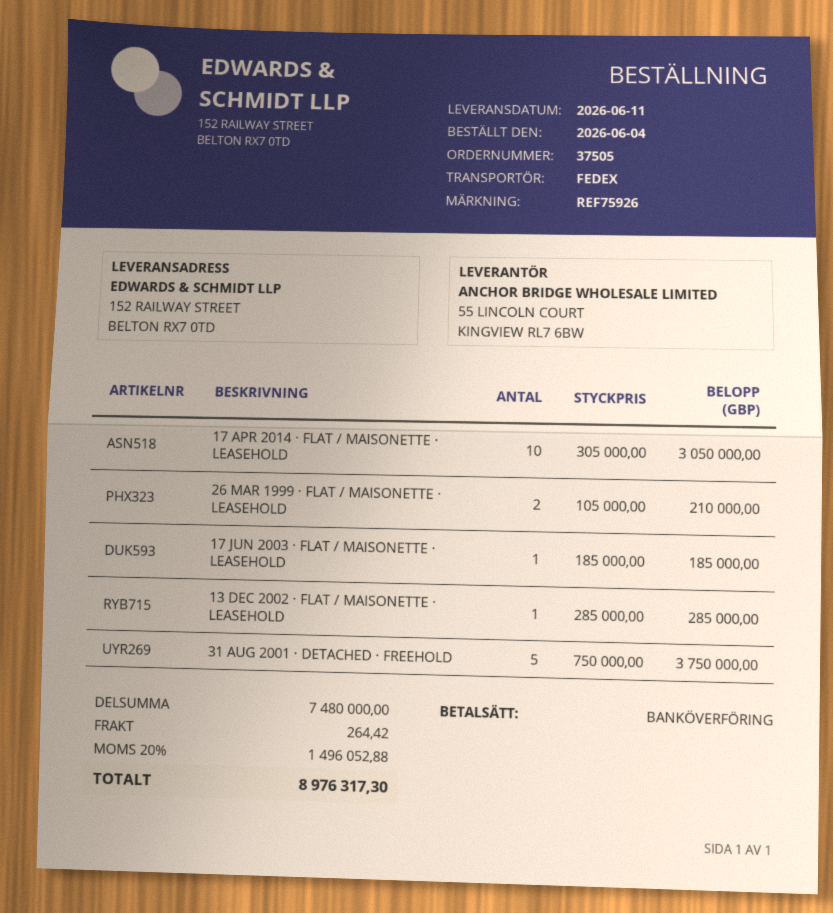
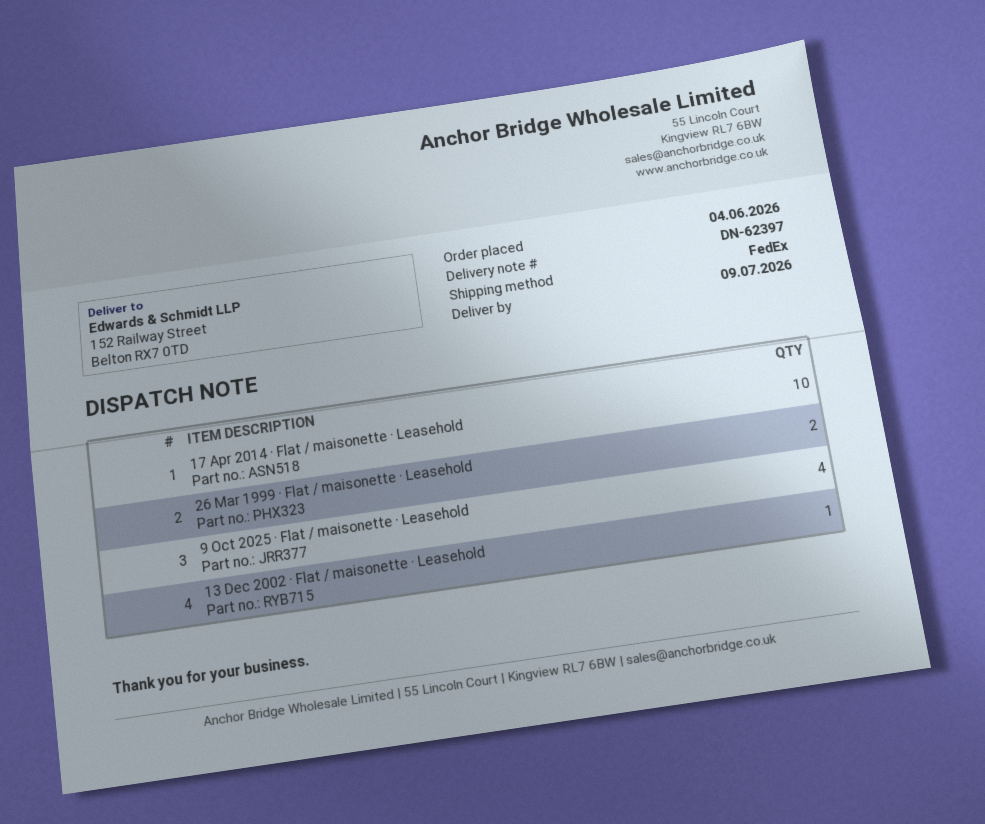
delivery date: 2026-06-11 -> 2026-07-09
17 JUN 2003 · FLAT / MAISONETTE · LEASEHOLD: 1 -> none
31 AUG 2001 · DETACHED · FREEHOLD: 5 -> none
9 Oct 2025 · Flat / maisonette · Leasehold: none -> 4

